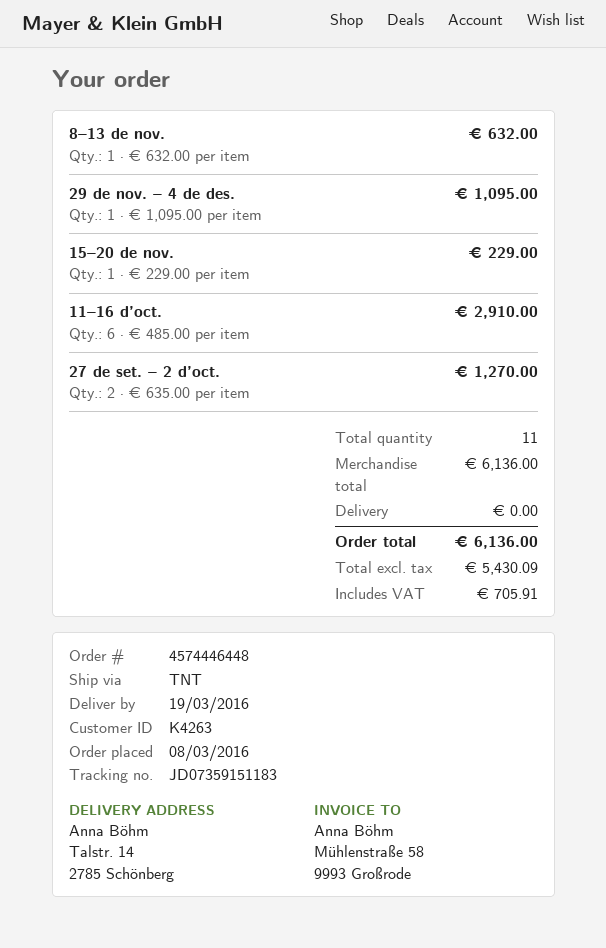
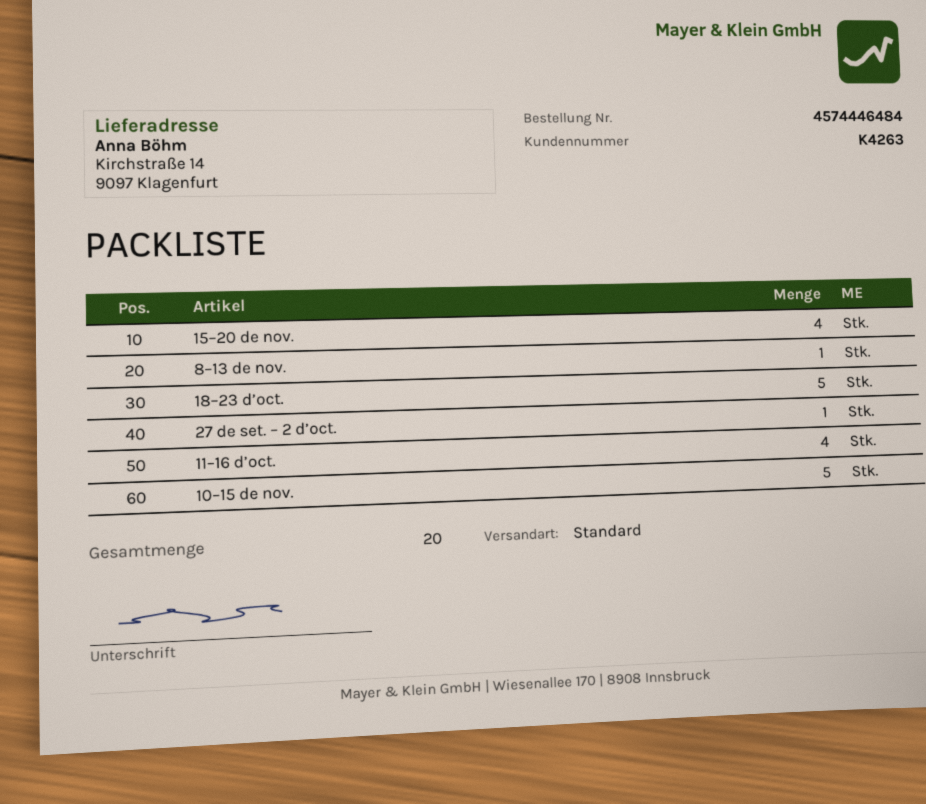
order number: 4574446448 -> 4574446484
shipping method: TNT -> standard
ship to: Talstr. 14, 2785 Schönberg -> Kirchstraße 14, 9097 Klagenfurt
29 de nov. – 4 de des.: 1 -> none
15–20 de nov.: 1 -> 4
11–16 d’oct.: 6 -> 4
27 de set. – 2 d’oct.: 2 -> 1
18–23 d’oct.: none -> 5
10–15 de nov.: none -> 5
total quantity: 11 -> 20

